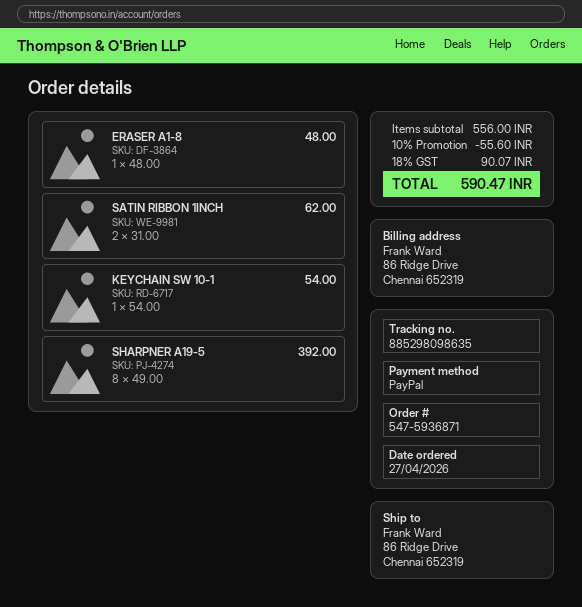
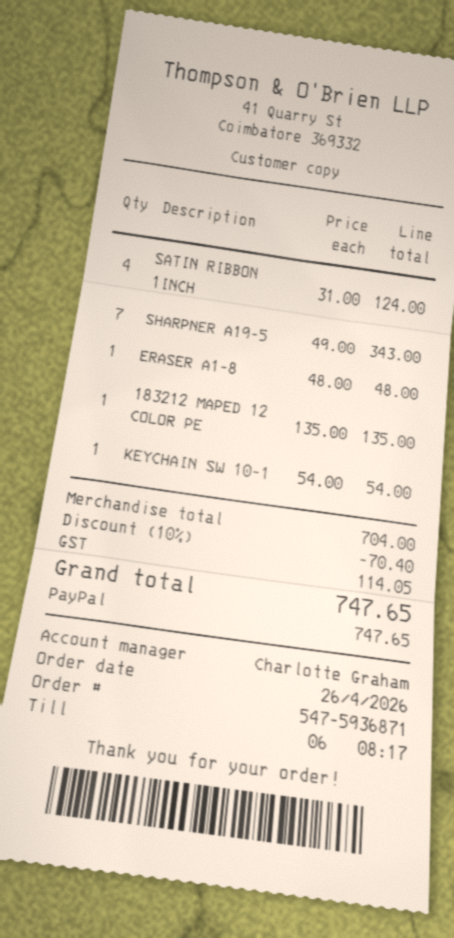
order date: 2026-04-27 -> 2026-04-26
SATIN RIBBON 1INCH: 2 x 31.00 = 62.00 -> 4 x 31.00 = 124.00
SHARPNER A19-5: 8 x 49.00 = 392.00 -> 7 x 49.00 = 343.00
183212 MAPED 12 COLOR PE: none -> 1 x 135.00 = 135.00
subtotal: 556.00 -> 704.00
discount: 10% = 55.60 -> 10% = 70.40
tax: 90.07 -> 114.05
total: 590.47 -> 747.65

